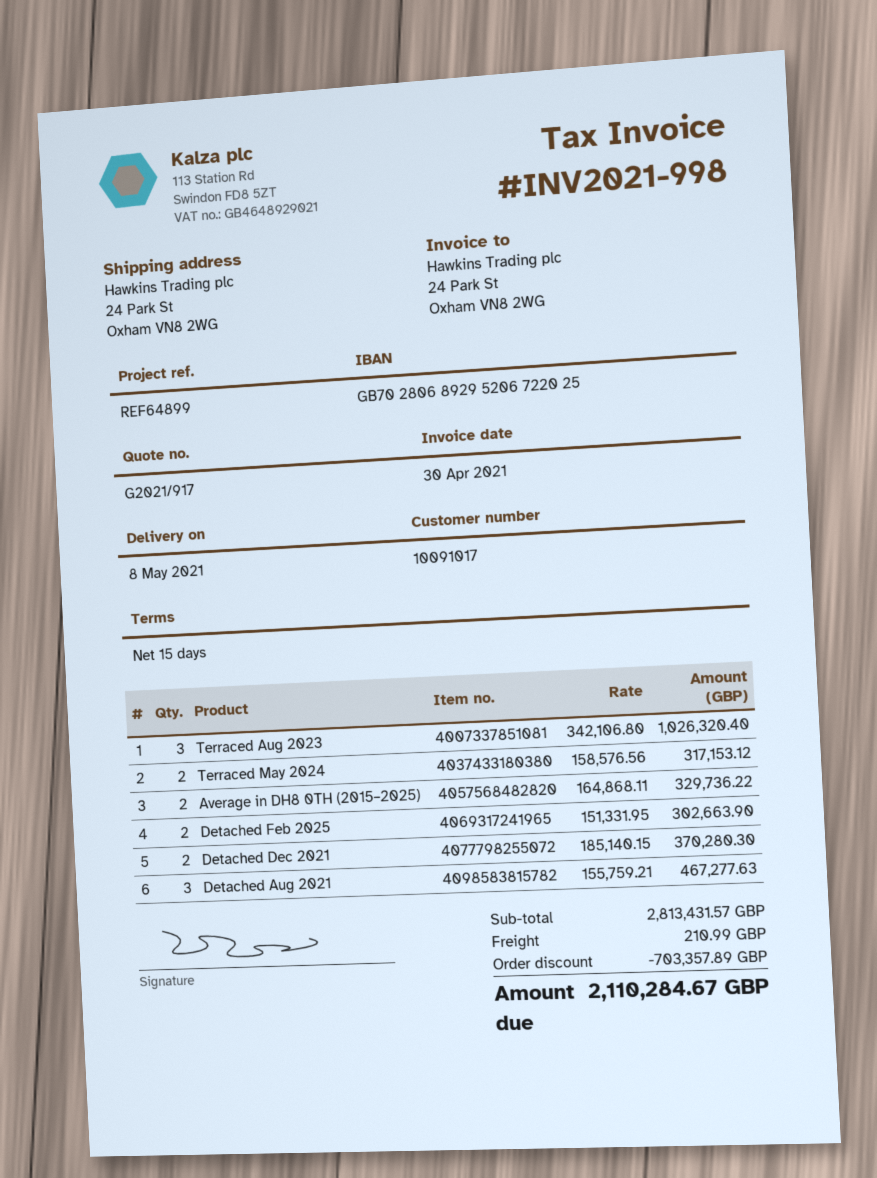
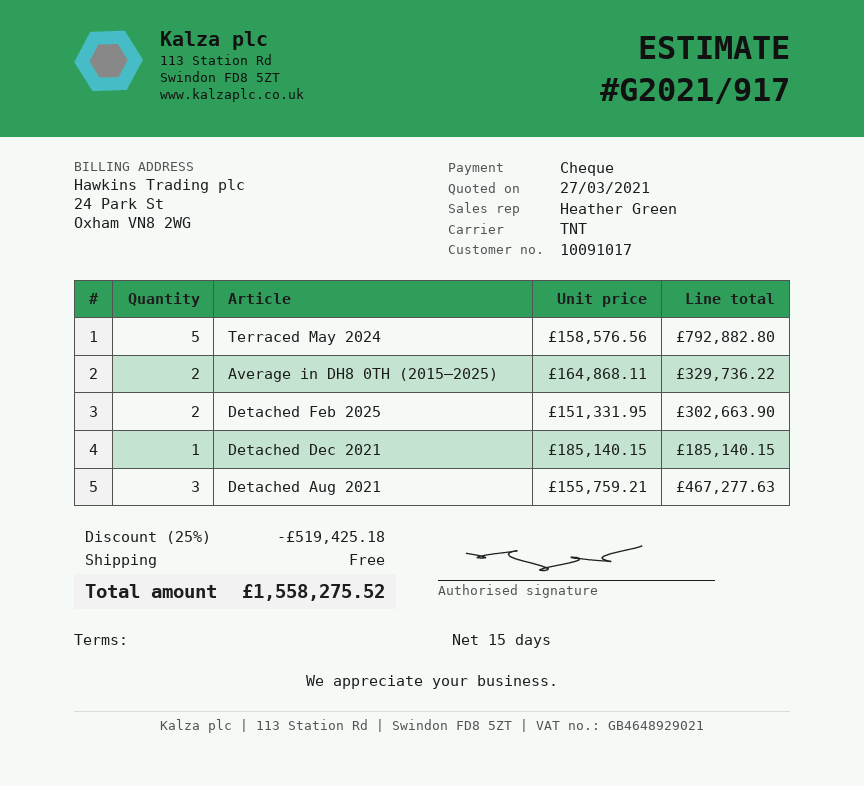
Terraced Aug 2023: 3 x 342106.80 = 1026320.40 -> none
Terraced May 2024: 2 x 158576.56 = 317153.12 -> 5 x 158576.56 = 792882.80
Detached Dec 2021: 2 x 185140.15 = 370280.30 -> 1 x 185140.15 = 185140.15
discount: 703357.89 -> 519425.18
shipping: 210.99 -> 0.00
total: 2110284.67 -> 1558275.52

